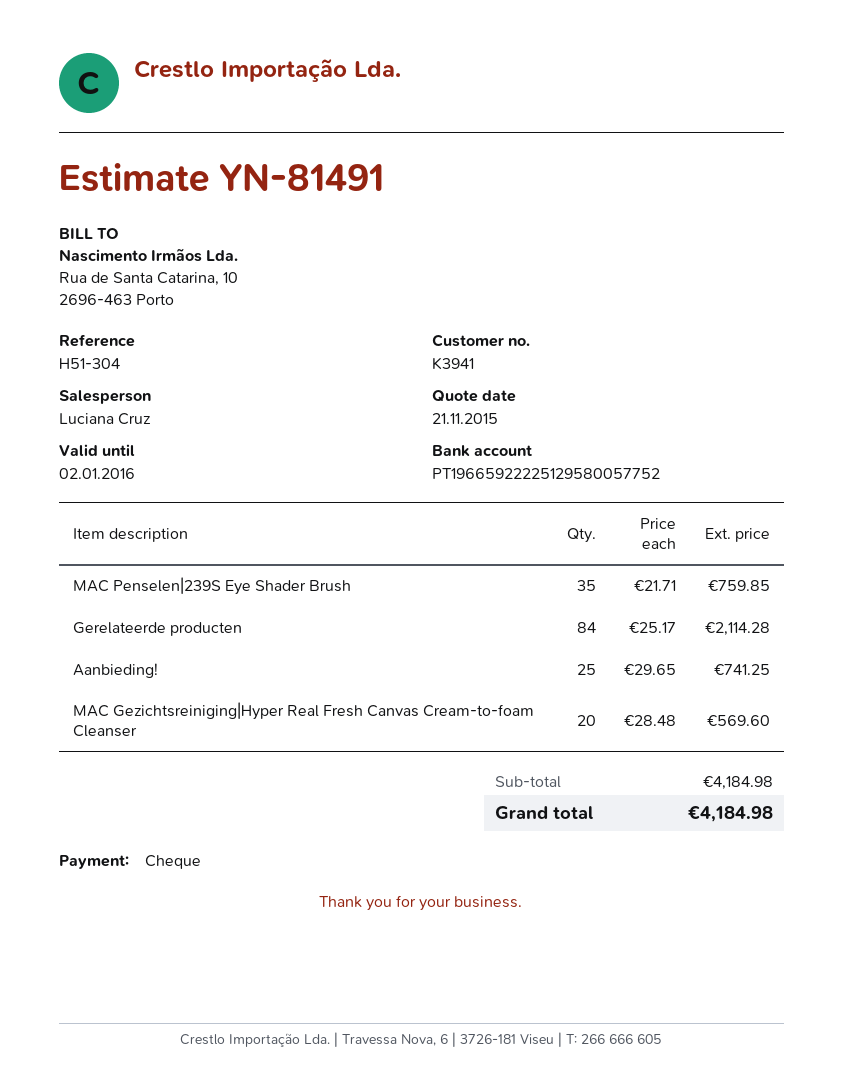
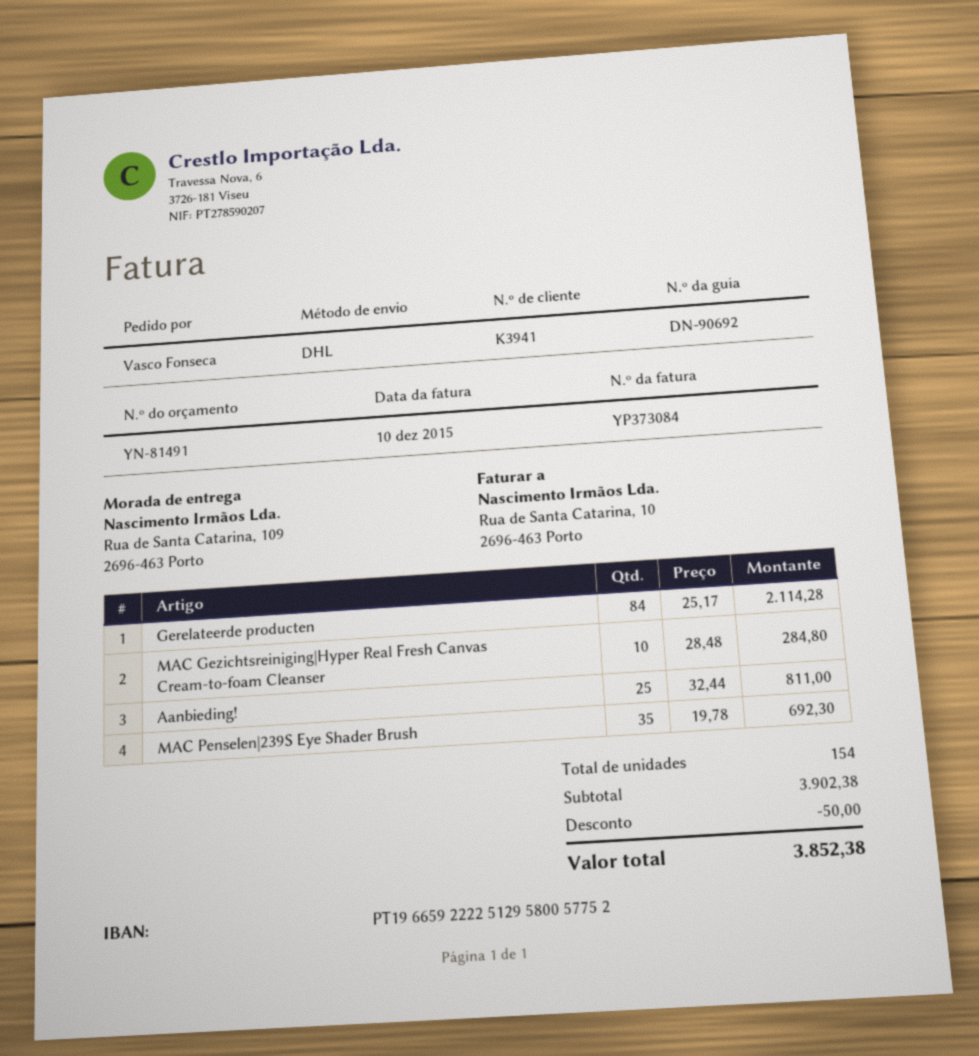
MAC Penselen|239S Eye Shader Brush: 35 x 21.71 = 759.85 -> 35 x 19.78 = 692.30
Aanbieding!: 25 x 29.65 = 741.25 -> 25 x 32.44 = 811.00
MAC Gezichtsreiniging|Hyper Real Fresh Canvas Cream-to-foam Cleanser: 20 x 28.48 = 569.60 -> 10 x 28.48 = 284.80
subtotal: 4184.98 -> 3902.38
discount: none -> 50.00
total: 4184.98 -> 3852.38

